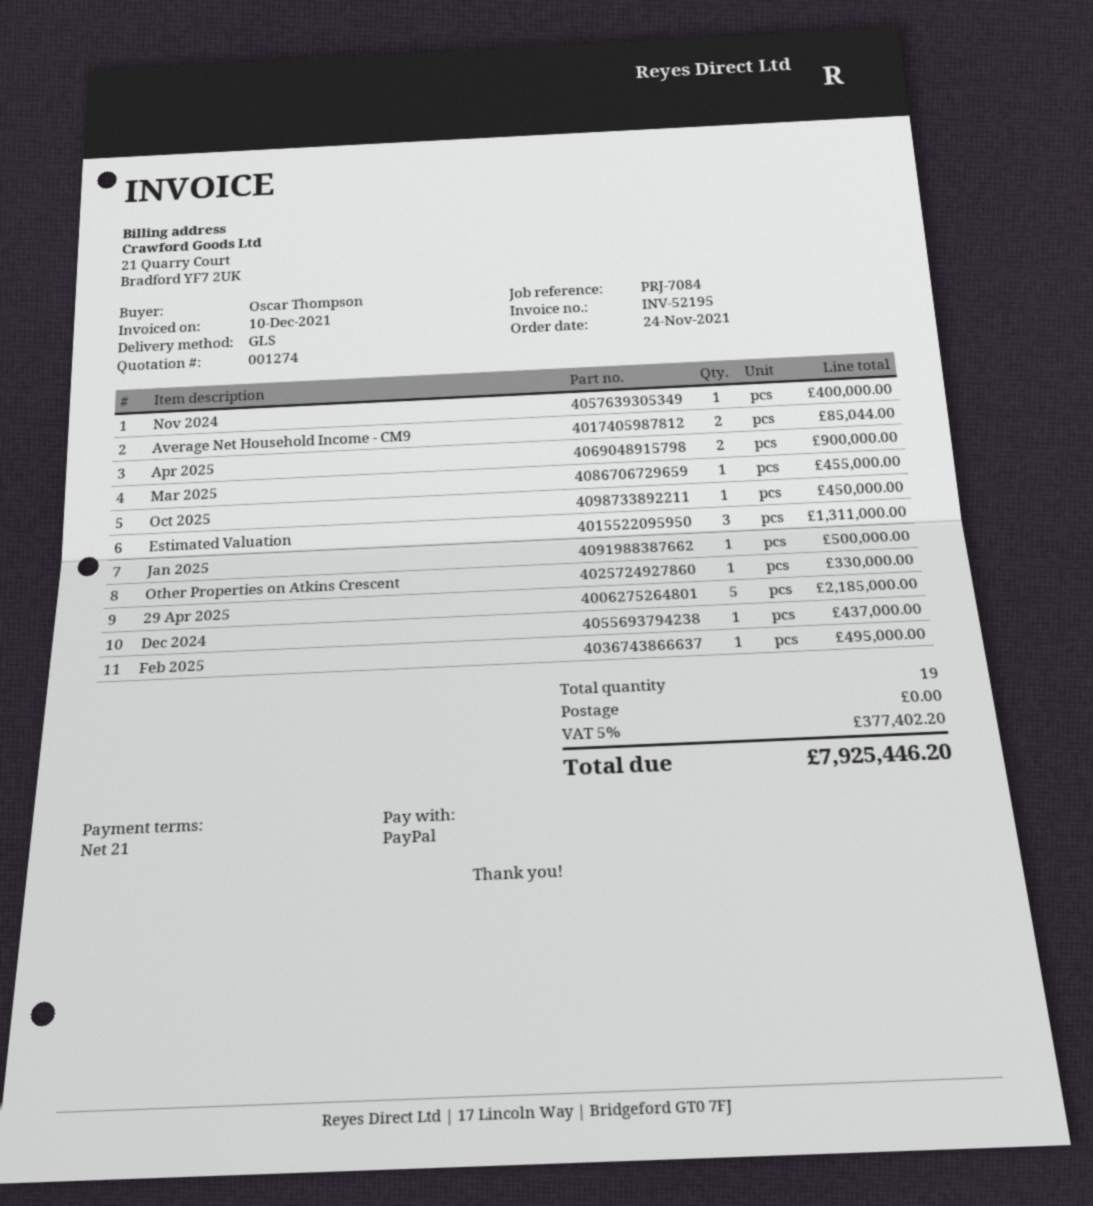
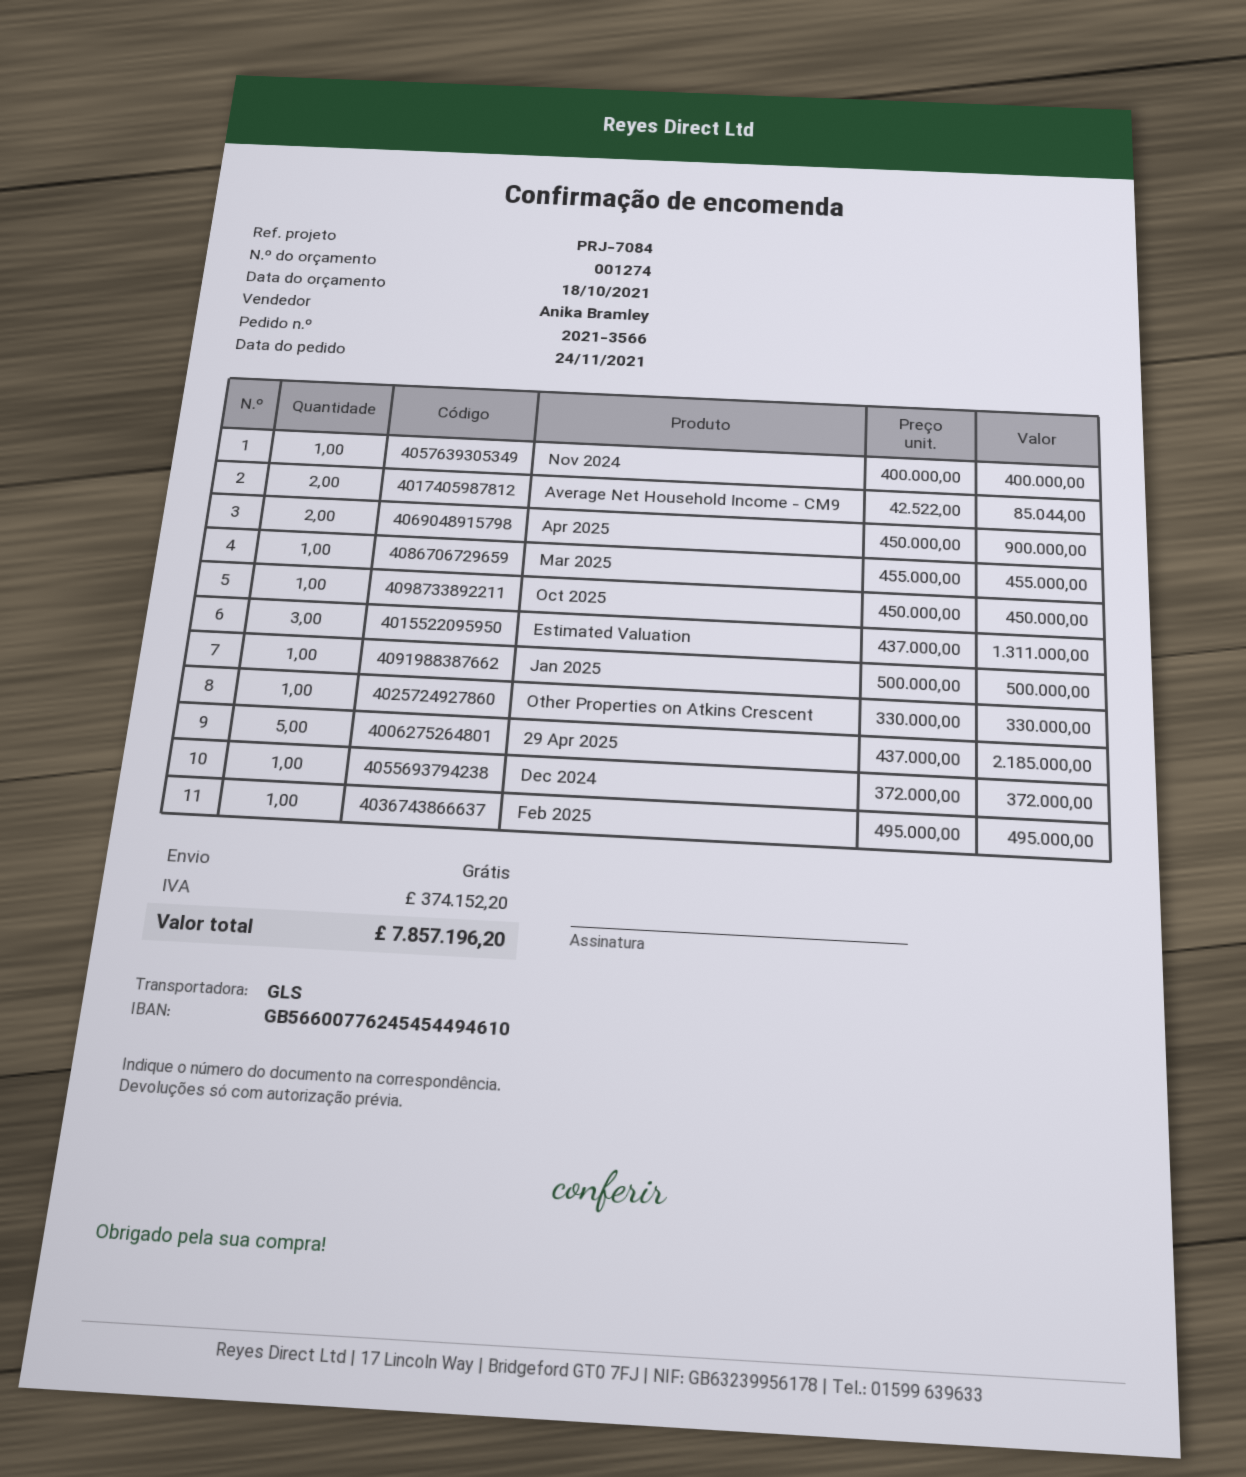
Dec 2024: 1 for 437000.00 -> 1 for 372000.00
tax: 377402.20 -> 374152.20
total: 7925446.20 -> 7857196.20

